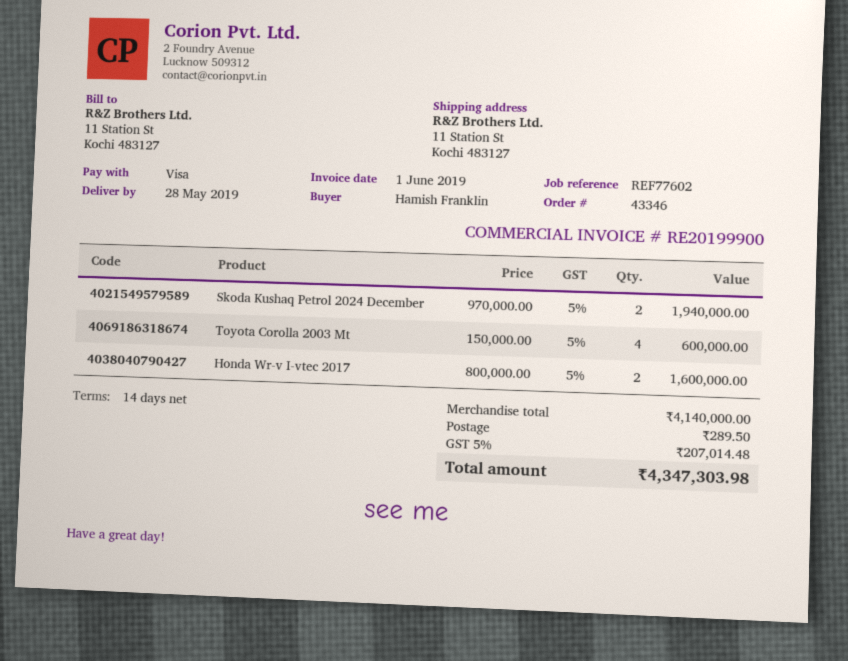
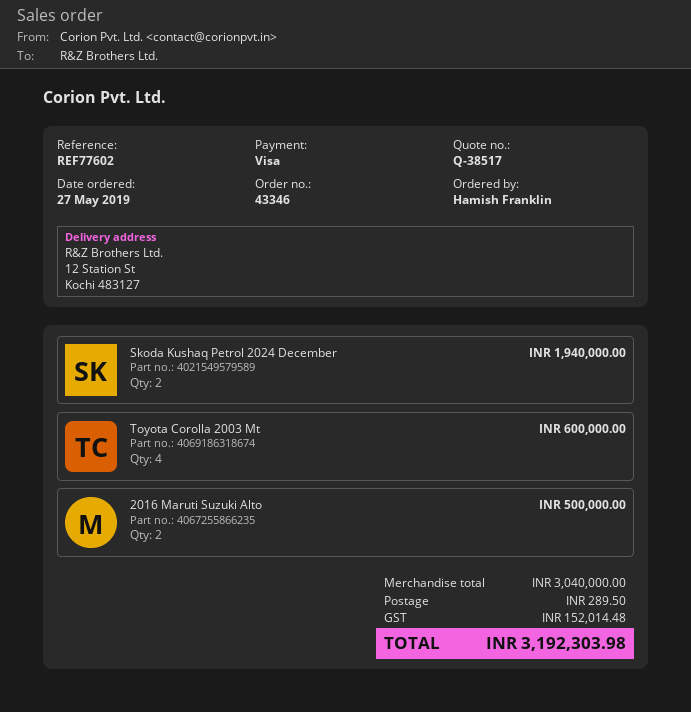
ship to: 11 Station St, Kochi 483127 -> 12 Station St, Kochi 483127
Honda Wr-v I-vtec 2017: 2 for 1600000.00 -> none
2016 Maruti Suzuki Alto: none -> 2 for 500000.00
subtotal: 4140000.00 -> 3040000.00
tax: 207014.48 -> 152014.48
total: 4347303.98 -> 3192303.98

